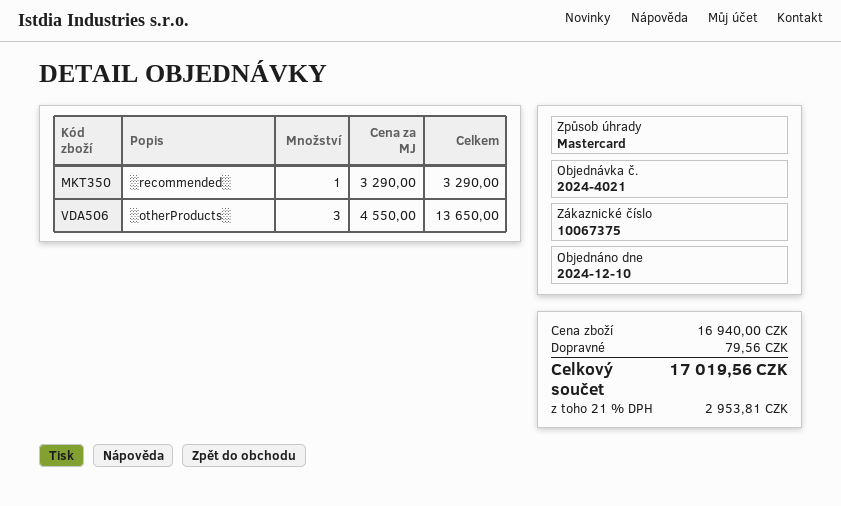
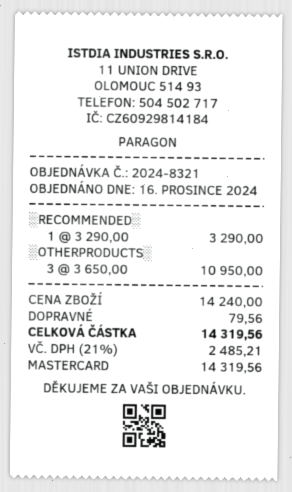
order number: 2024-4021 -> 2024-8321
order date: 2024-12-10 -> 2024-12-16
░otherProducts░: 3 x 4550.00 = 13650.00 -> 3 x 3650.00 = 10950.00
subtotal: 16940.00 -> 14240.00
tax: 21% = 2953.81 -> 21% = 2485.21
total: 17019.56 -> 14319.56

